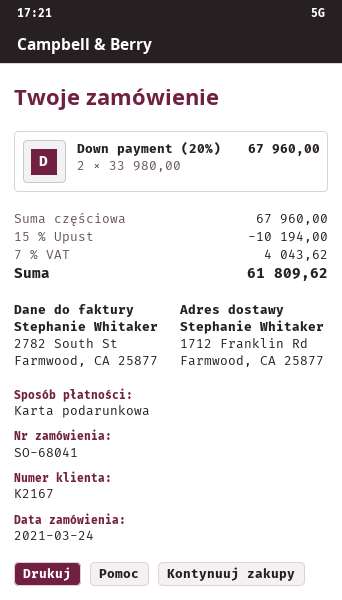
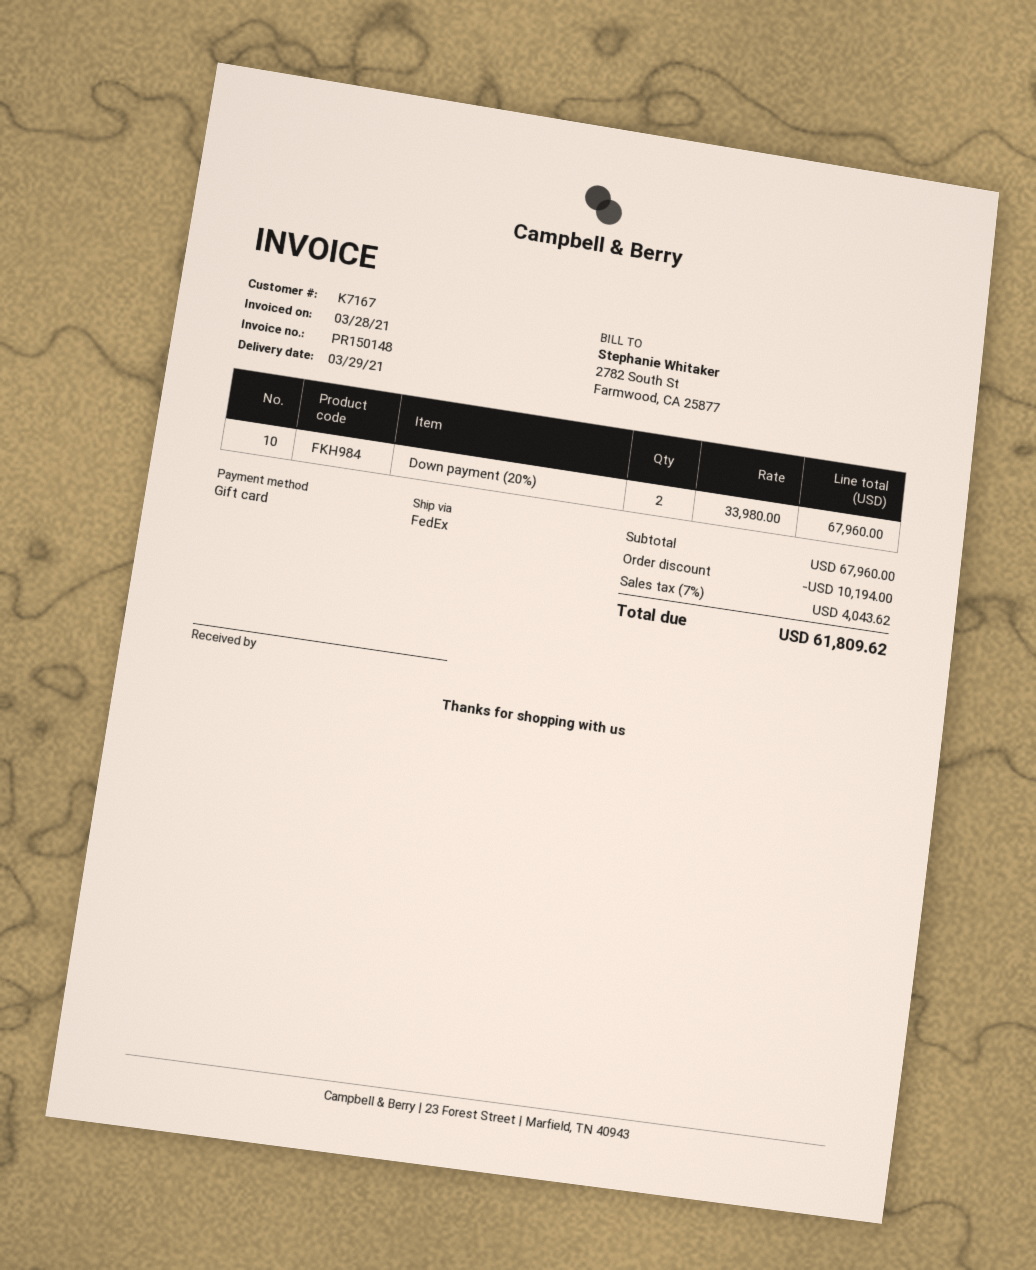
customer number: K2167 -> K7167

